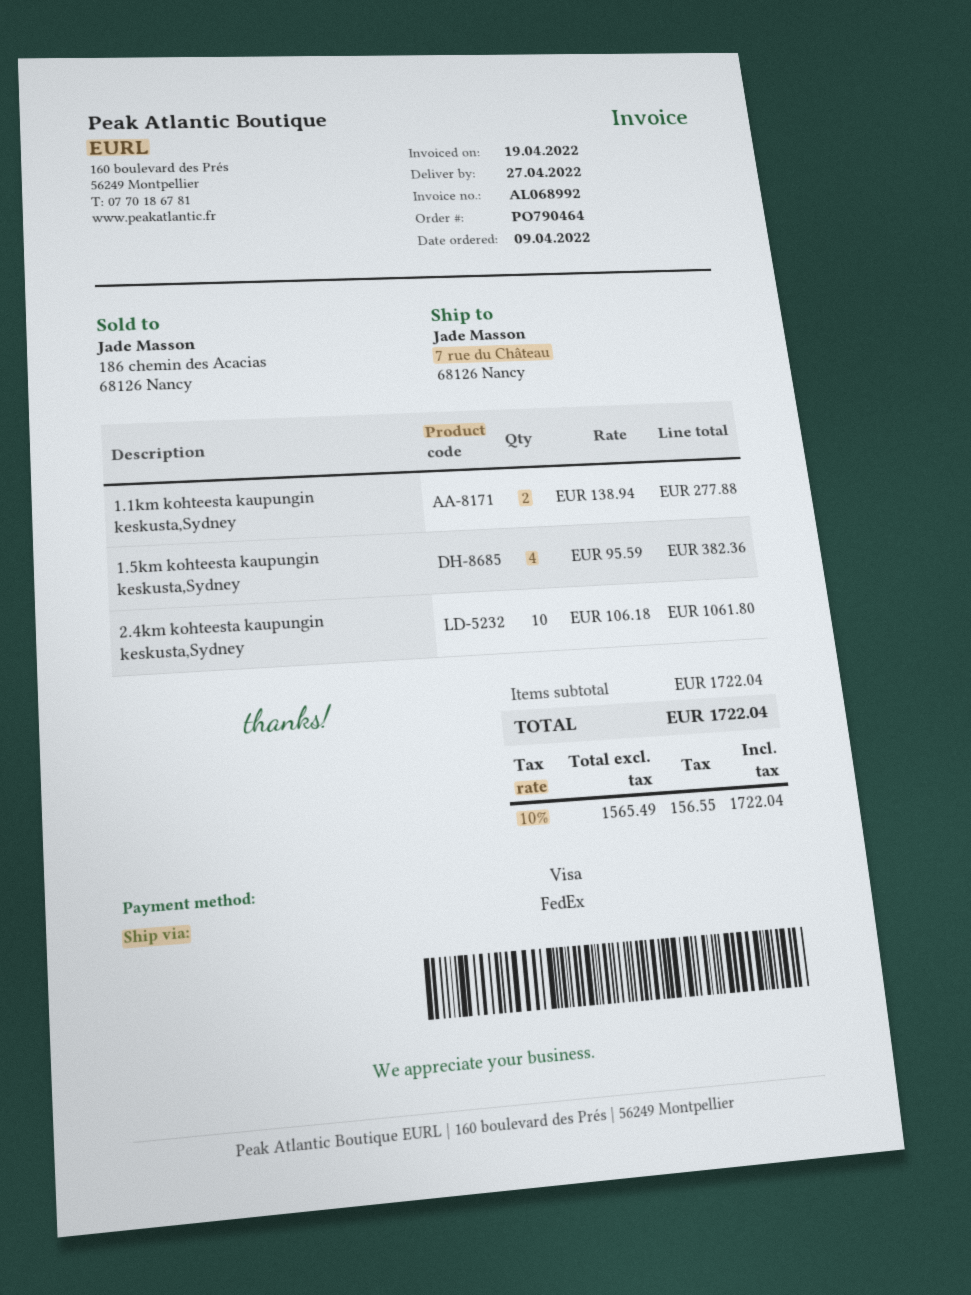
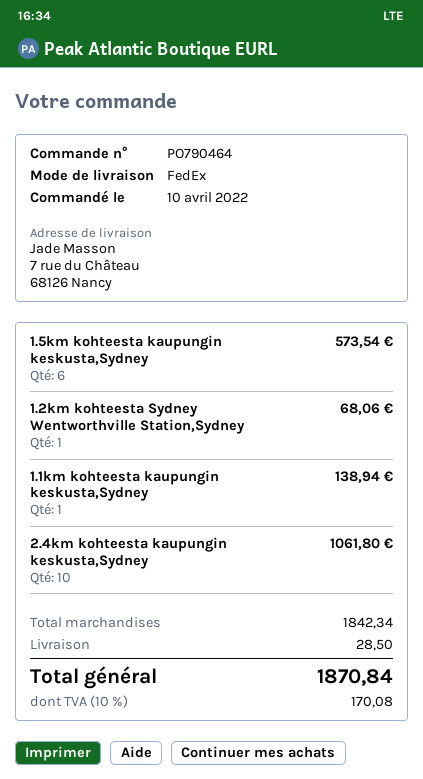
order date: 2022-04-09 -> 2022-04-10
1.1km kohteesta kaupungin keskusta,Sydney: 2 for 277.88 -> 1 for 138.94
1.5km kohteesta kaupungin keskusta,Sydney: 4 for 382.36 -> 6 for 573.54
1.2km kohteesta Sydney Wentworthville Station,Sydney: none -> 1 for 68.06
subtotal: 1722.04 -> 1842.34
shipping: none -> 28.50
tax: 10% = 156.55 -> 10% = 170.08
total: 1722.04 -> 1870.84

